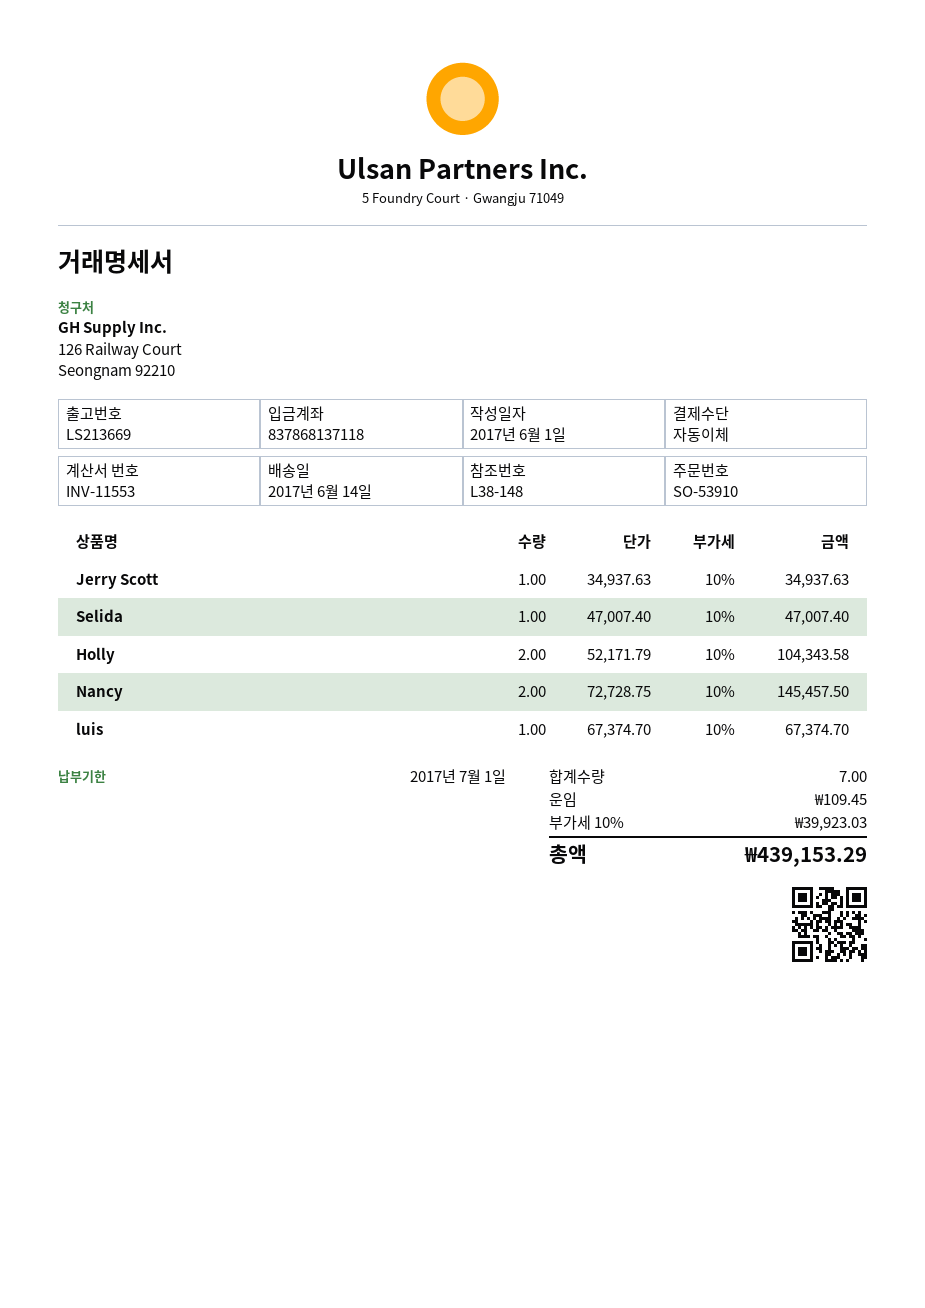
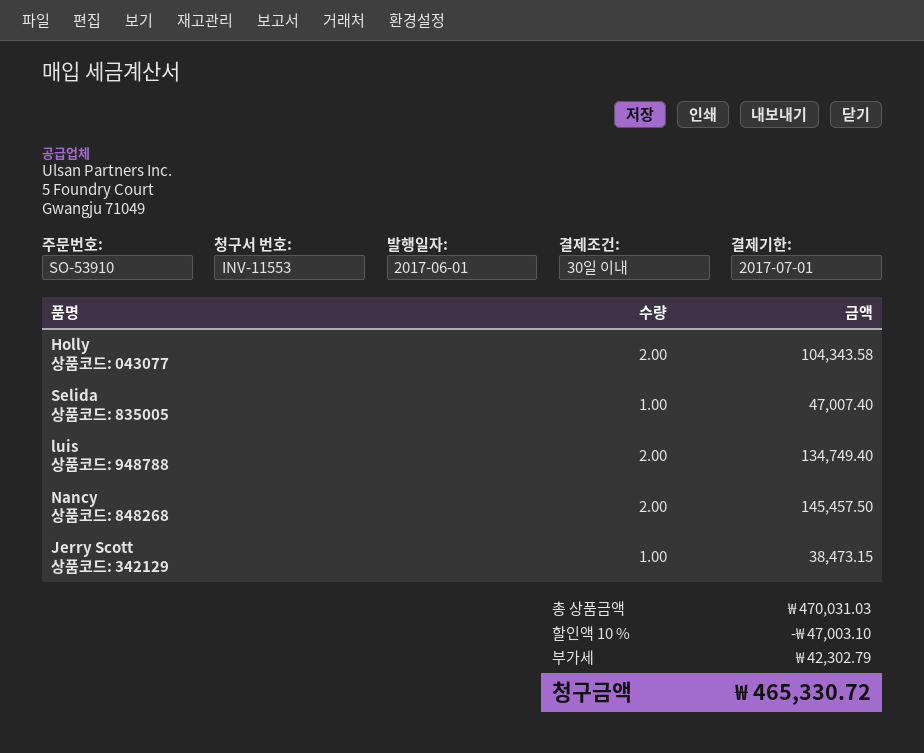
Jerry Scott: 1 for 34937.63 -> 1 for 38473.15
luis: 1 for 67374.70 -> 2 for 134749.40
discount: none -> 10% = 47003.10
shipping: 109.45 -> none
tax: 39923.03 -> 42302.79
total: 439153.29 -> 465330.72

